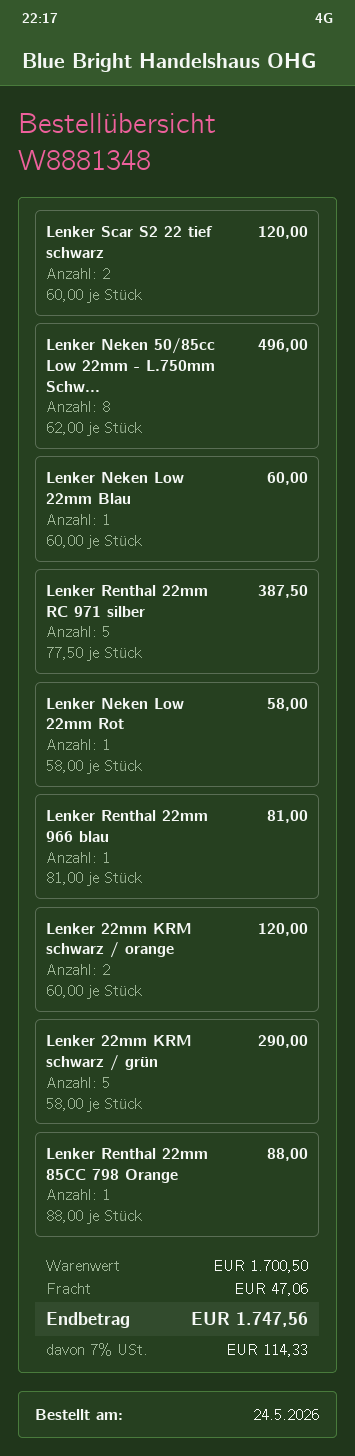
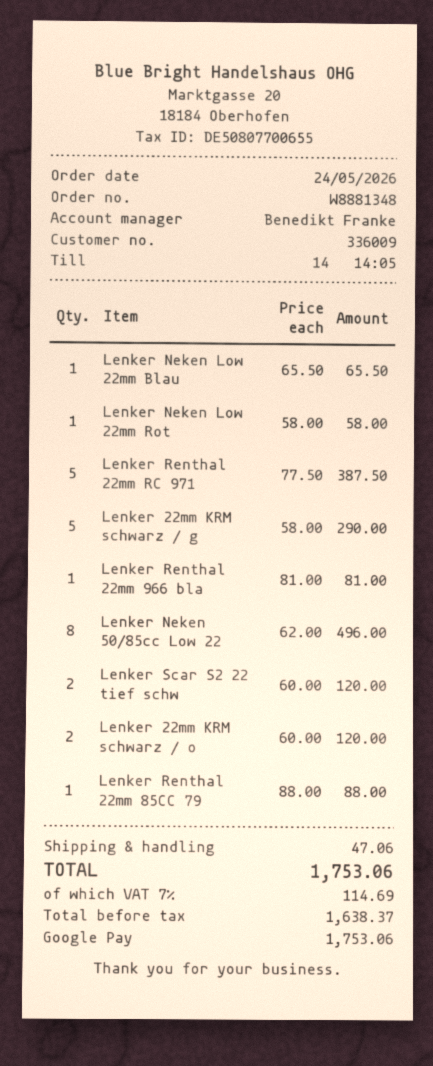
Lenker Neken Low 22mm Blau: 1 x 60.00 = 60.00 -> 1 x 65.50 = 65.50
tax: 7% = 114.33 -> 7% = 114.69
total: 1747.56 -> 1753.06

